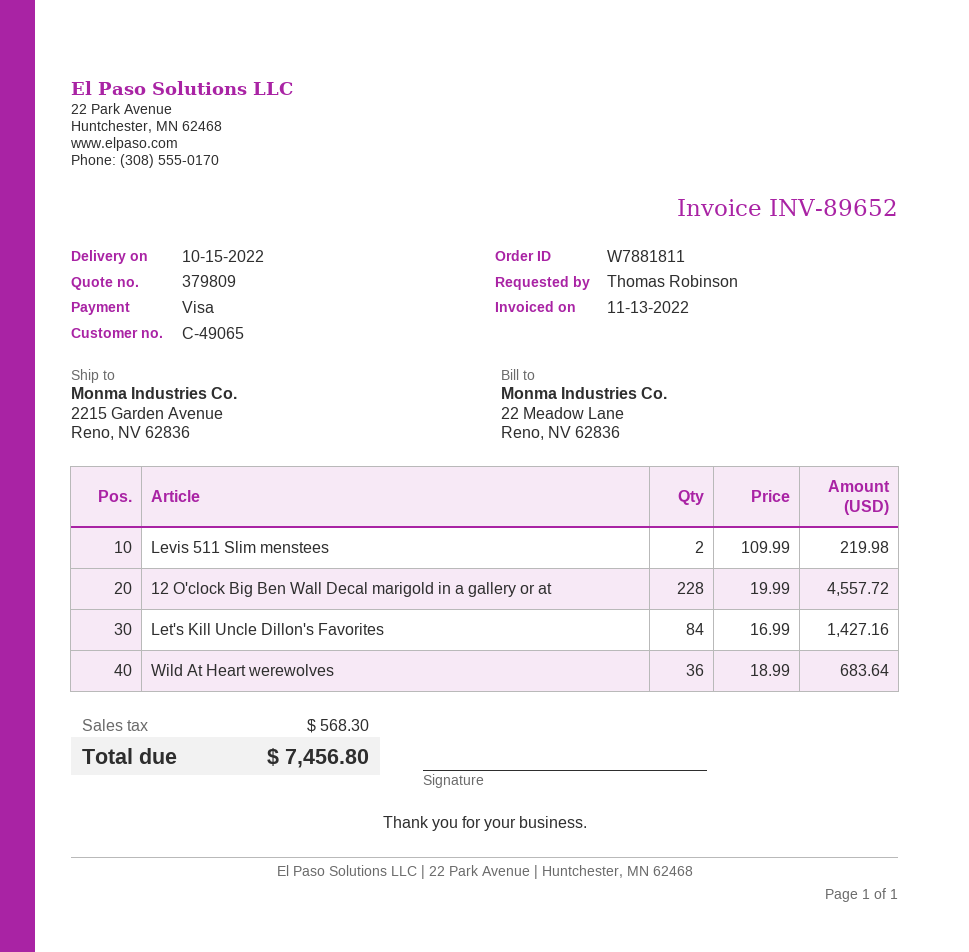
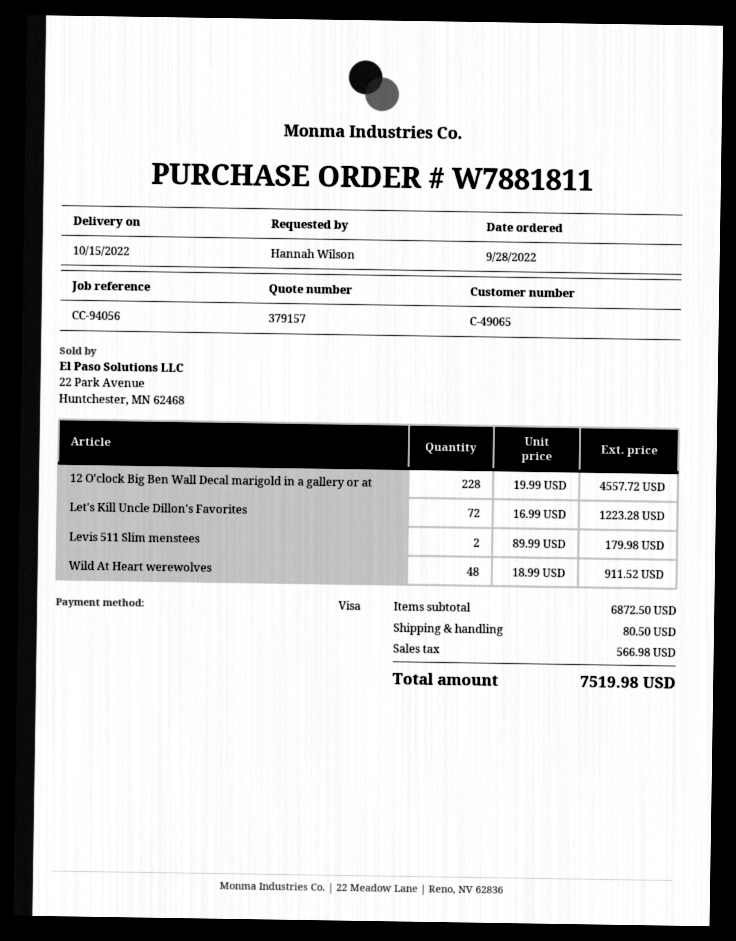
quote number: 379809 -> 379157
ordered by: Thomas Robinson -> Hannah Wilson
Levis 511 Slim menstees: 2 x 109.99 = 219.98 -> 2 x 89.99 = 179.98
Let's Kill Uncle Dillon's Favorites: 84 x 16.99 = 1427.16 -> 72 x 16.99 = 1223.28
Wild At Heart werewolves: 36 x 18.99 = 683.64 -> 48 x 18.99 = 911.52
shipping: none -> 80.50
tax: 568.30 -> 566.98
total: 7456.80 -> 7519.98

